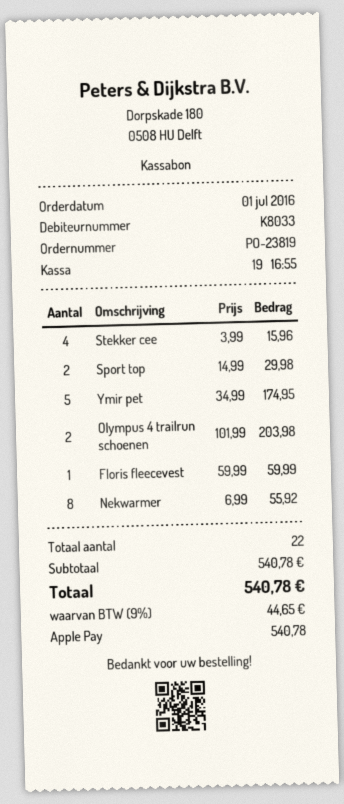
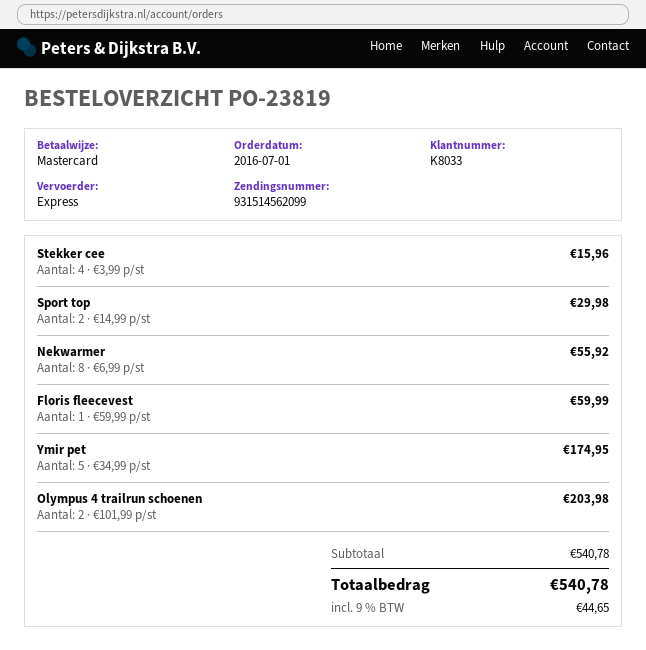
payment method: Apple Pay -> Mastercard

